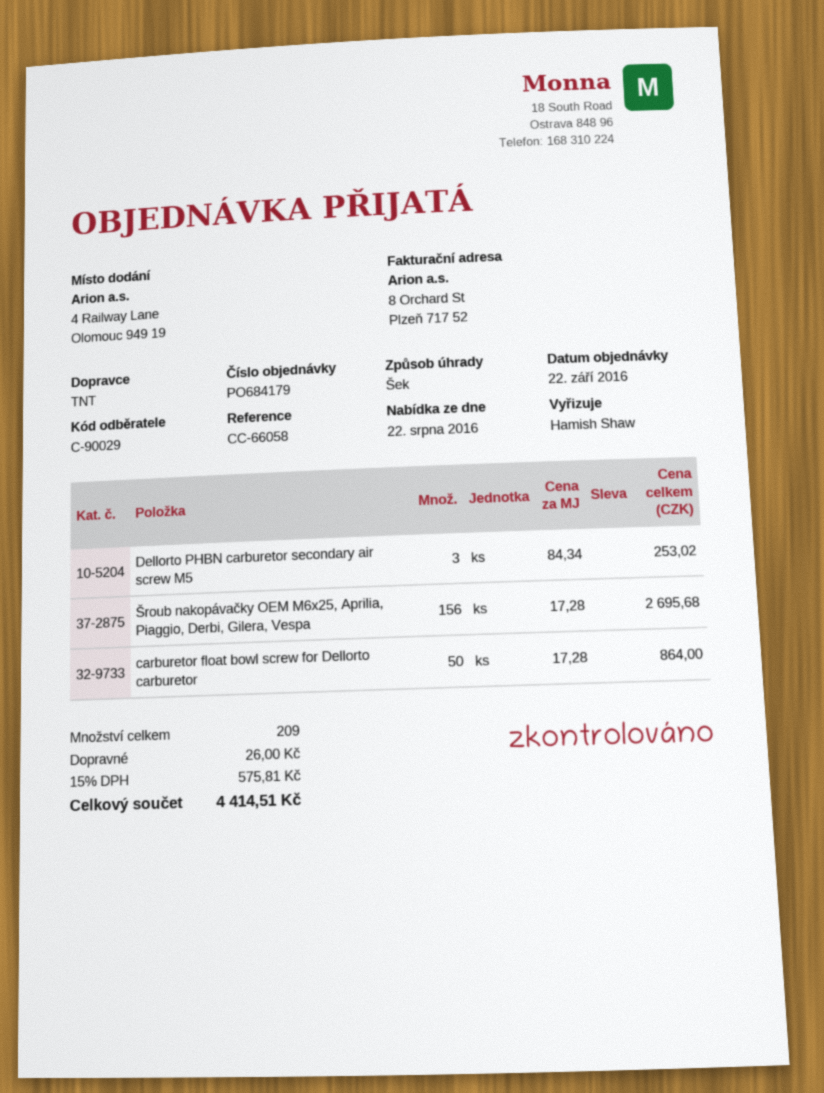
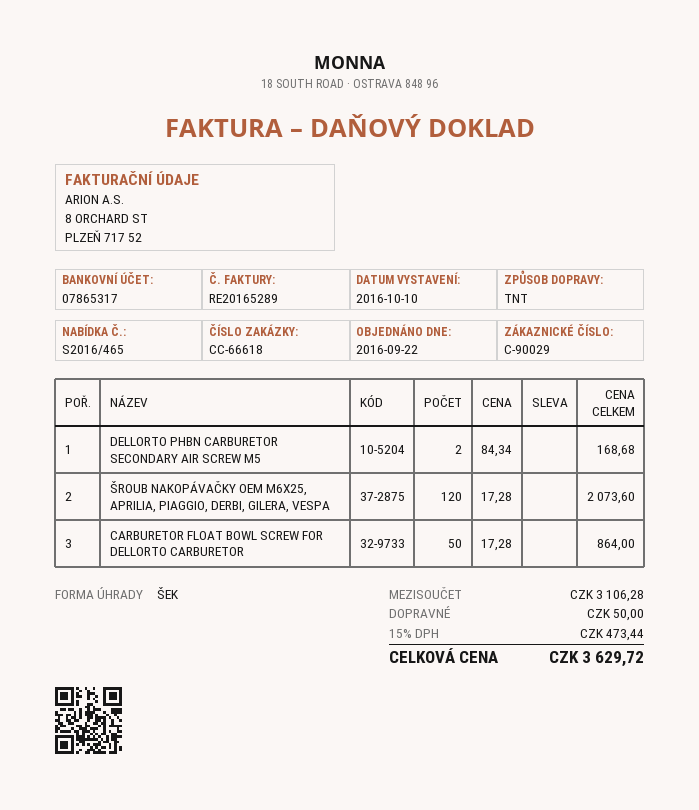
reference: CC-66058 -> CC-66618
Dellorto PHBN carburetor secondary air screw M5: 3 x 84.34 = 253.02 -> 2 x 84.34 = 168.68
Šroub nakopávačky OEM M6x25, Aprilia, Piaggio, Derbi, Gilera, Vespa: 156 x 17.28 = 2695.68 -> 120 x 17.28 = 2073.60
shipping: 26.00 -> 50.00
tax: 15% = 575.81 -> 15% = 473.44
total: 4414.51 -> 3629.72

